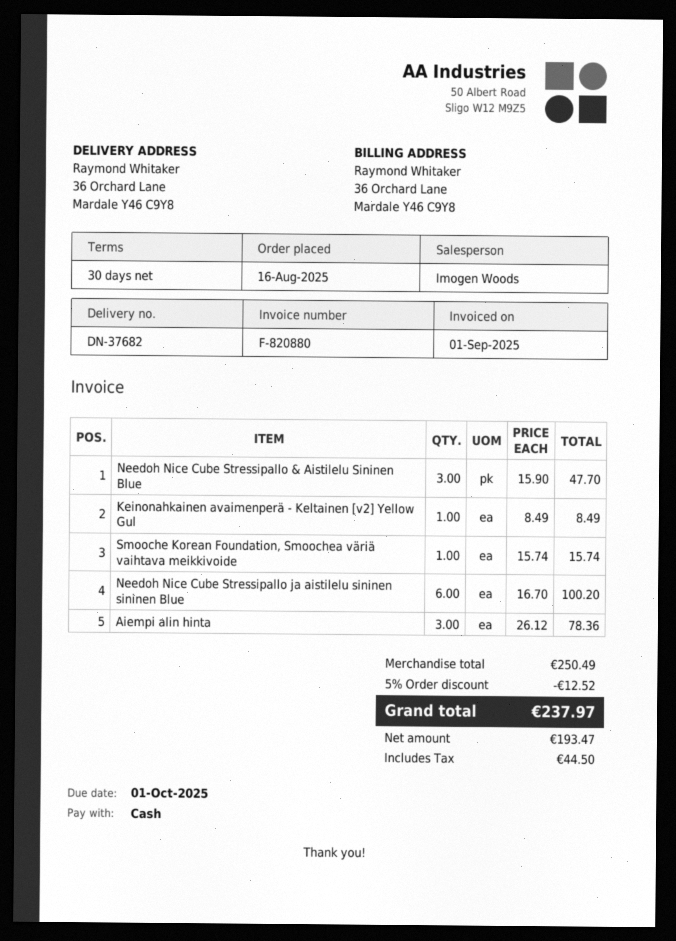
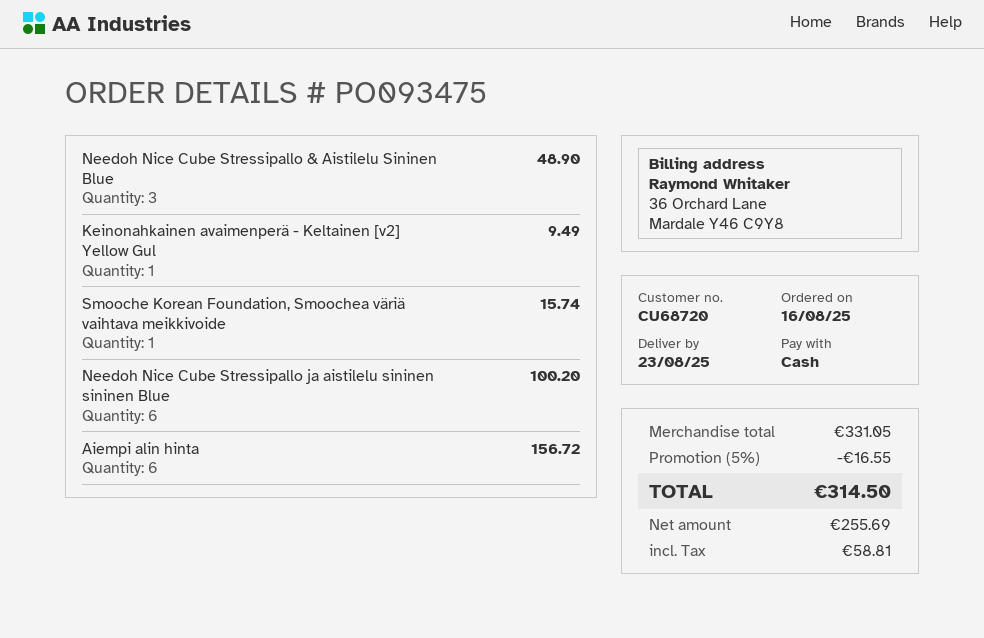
Needoh Nice Cube Stressipallo & Aistilelu Sininen Blue: 3 for 47.70 -> 3 for 48.90
Keinonahkainen avaimenperä - Keltainen [v2] Yellow Gul: 1 for 8.49 -> 1 for 9.49
Aiempi alin hinta: 3 for 78.36 -> 6 for 156.72
subtotal: 250.49 -> 331.05
discount: 5% = 12.52 -> 5% = 16.55
net: 193.47 -> 255.69
tax: 44.50 -> 58.81
total: 237.97 -> 314.50

